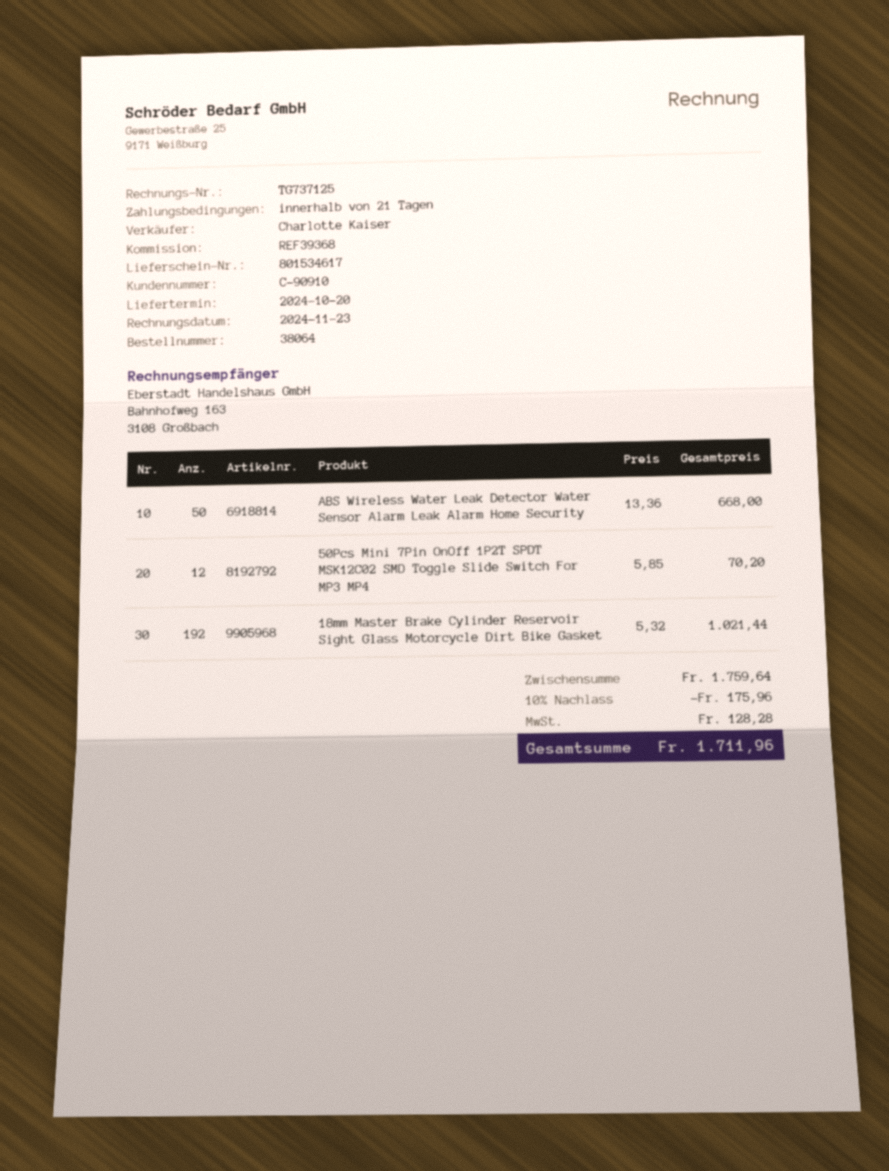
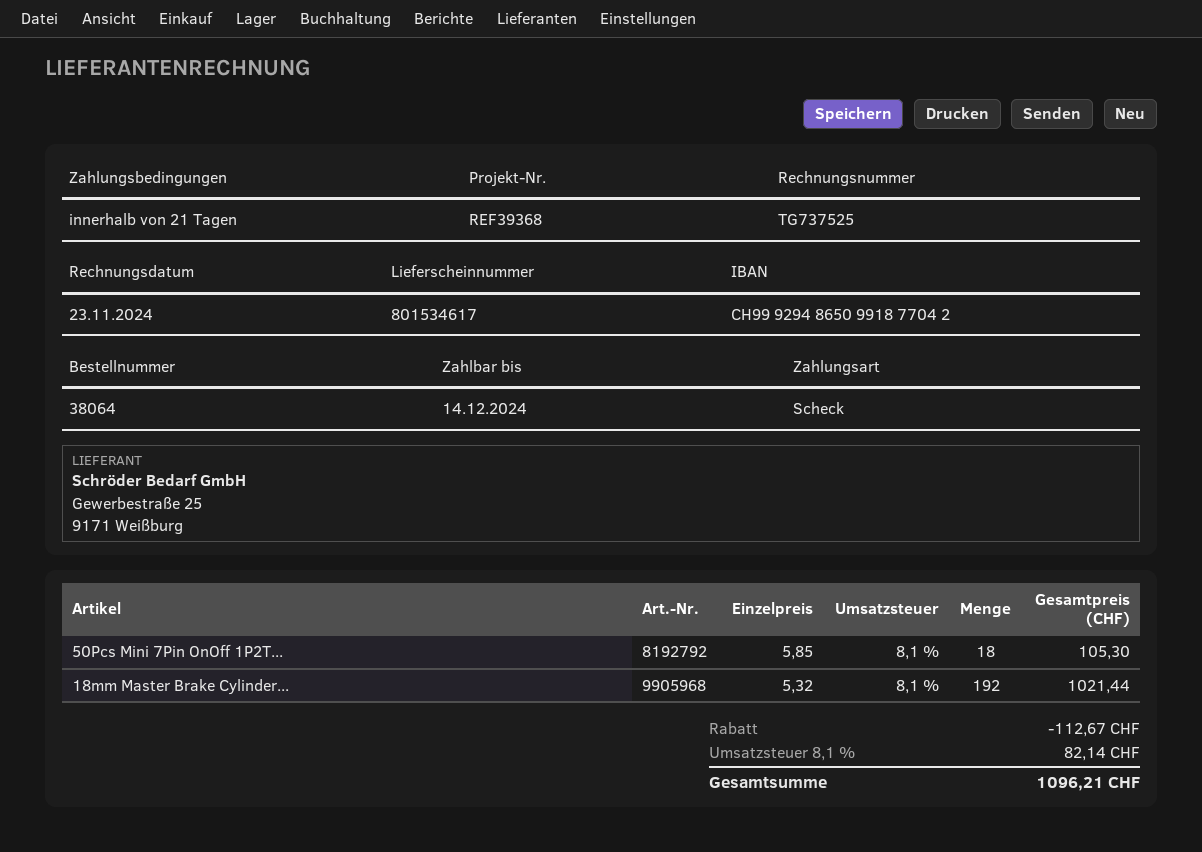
invoice number: TG737125 -> TG737525
ABS Wireless Water Leak Detector Water Sensor Alarm Leak Alarm Home Security: 50 x 13.36 = 668.00 -> none
50Pcs Mini 7Pin OnOff 1P2T SPDT MSK12C02 SMD Toggle Slide Switch For MP3 MP4: 12 x 5.85 = 70.20 -> 18 x 5.85 = 105.30
discount: 175.96 -> 112.67
tax: 128.28 -> 82.14
total: 1711.96 -> 1096.21

